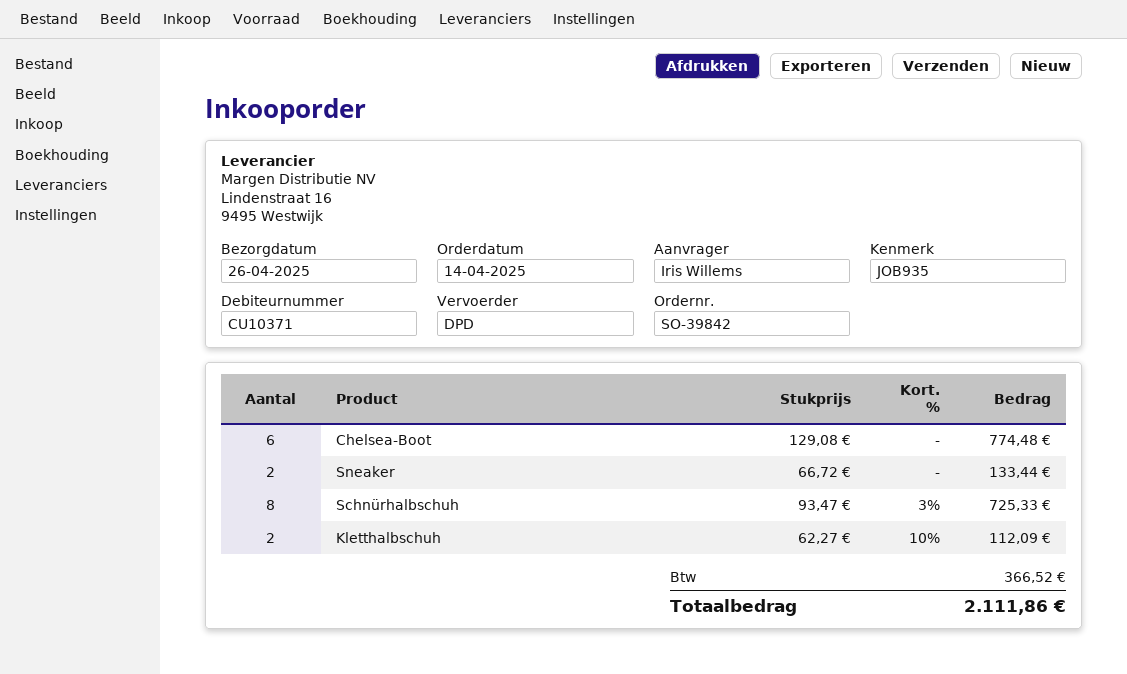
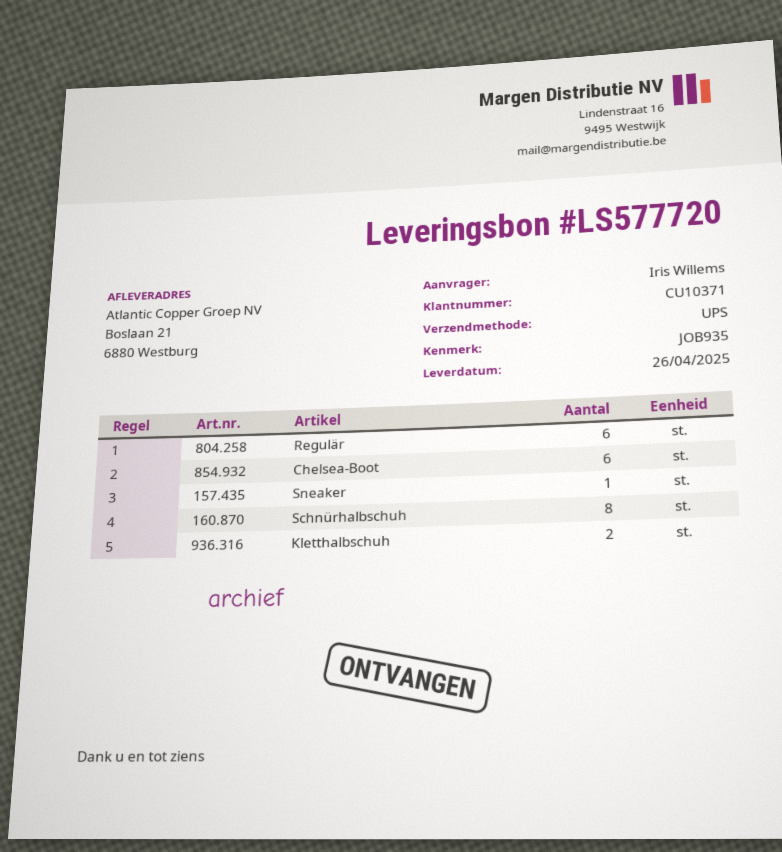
shipping method: DPD -> UPS
Sneaker: 2 -> 1
Regulär: none -> 6

